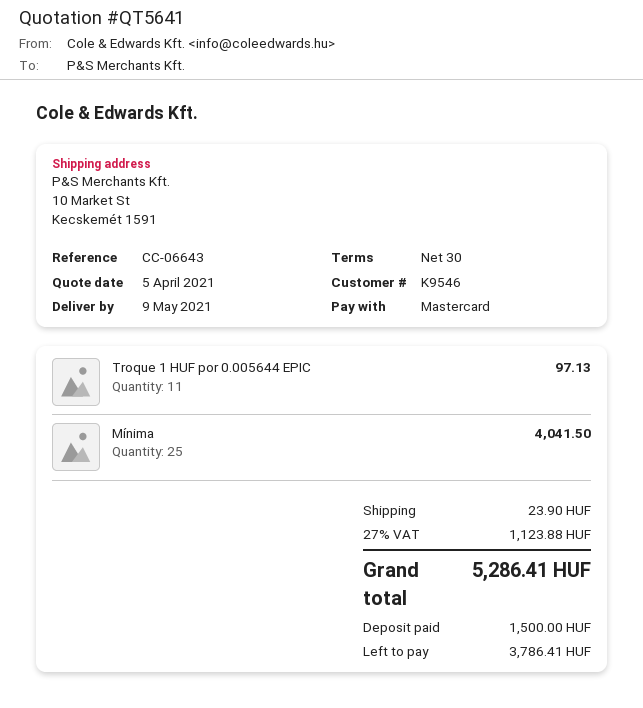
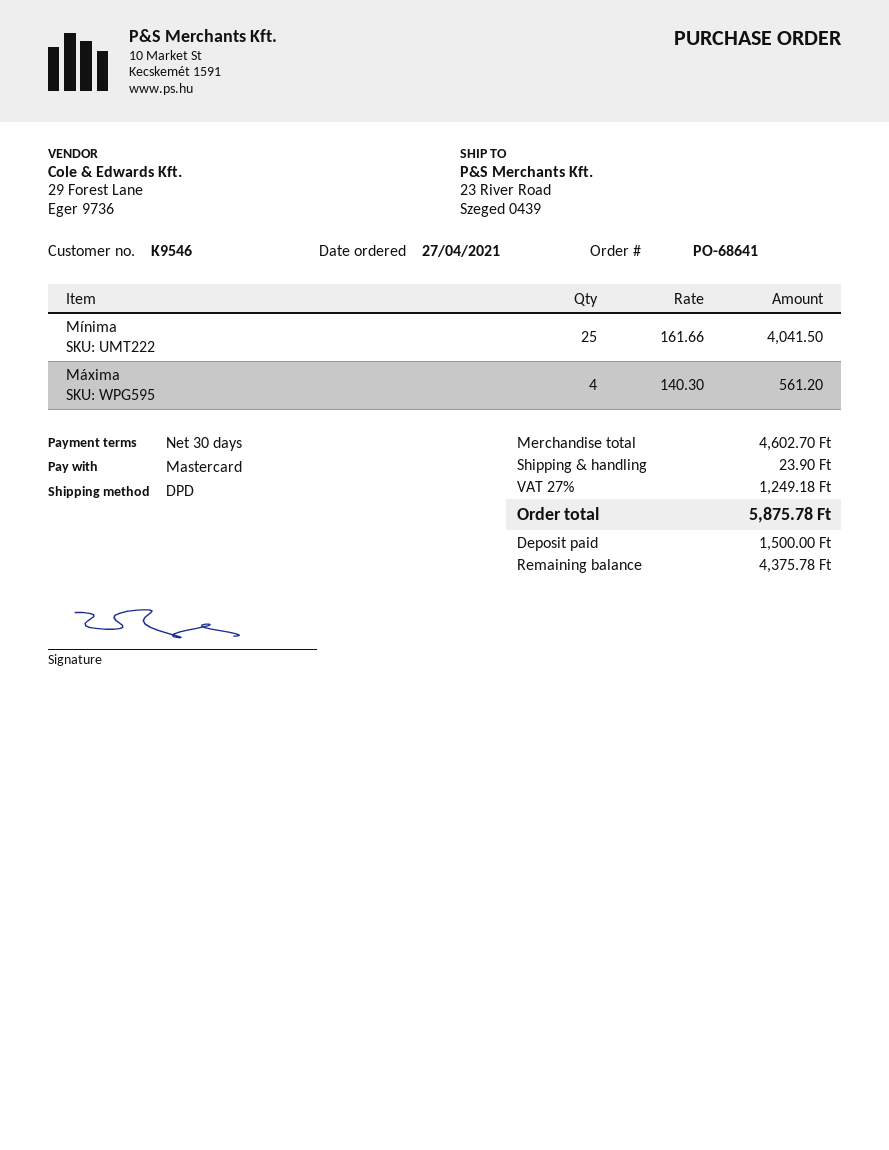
ship to: 10 Market St, Kecskemét 1591 -> 23 River Road, Szeged 0439
Troque 1 HUF por 0.005644 EPIC: 11 for 97.13 -> none
Máxima: none -> 4 for 561.20
tax: 27% = 1123.88 -> 27% = 1249.18
total: 5286.41 -> 5875.78
balance: 3786.41 -> 4375.78

